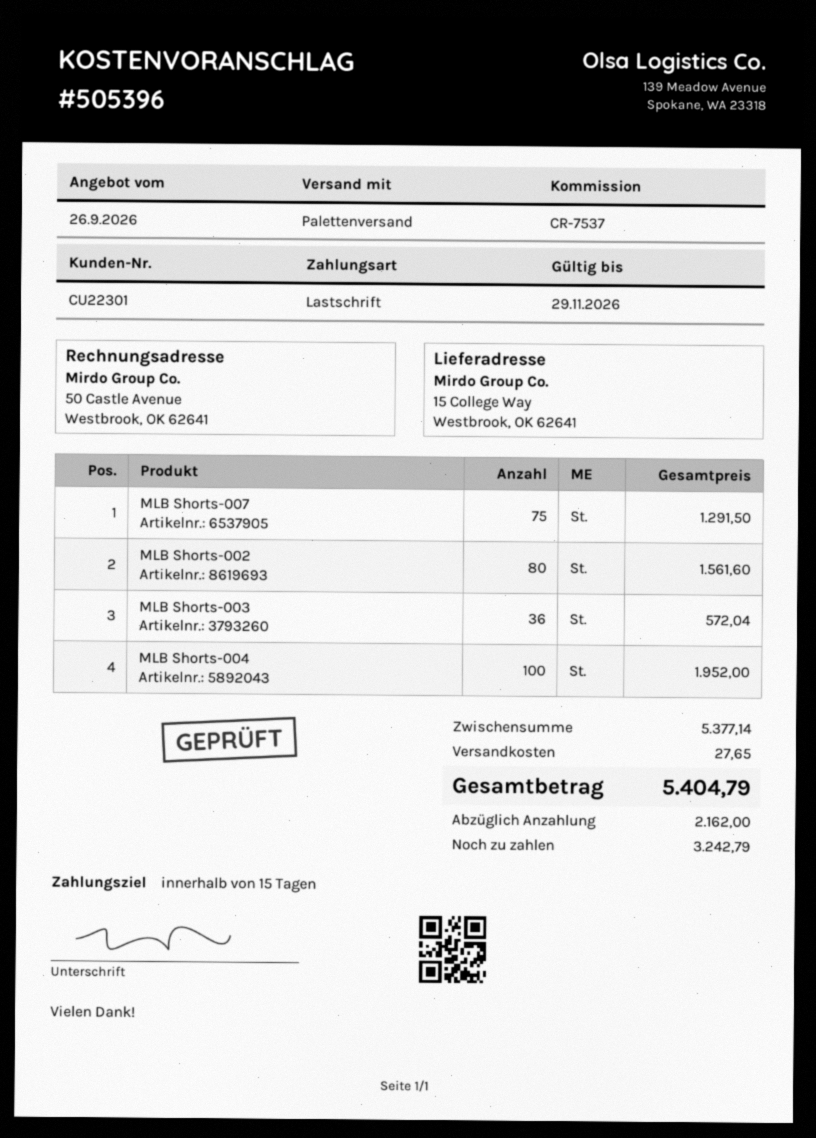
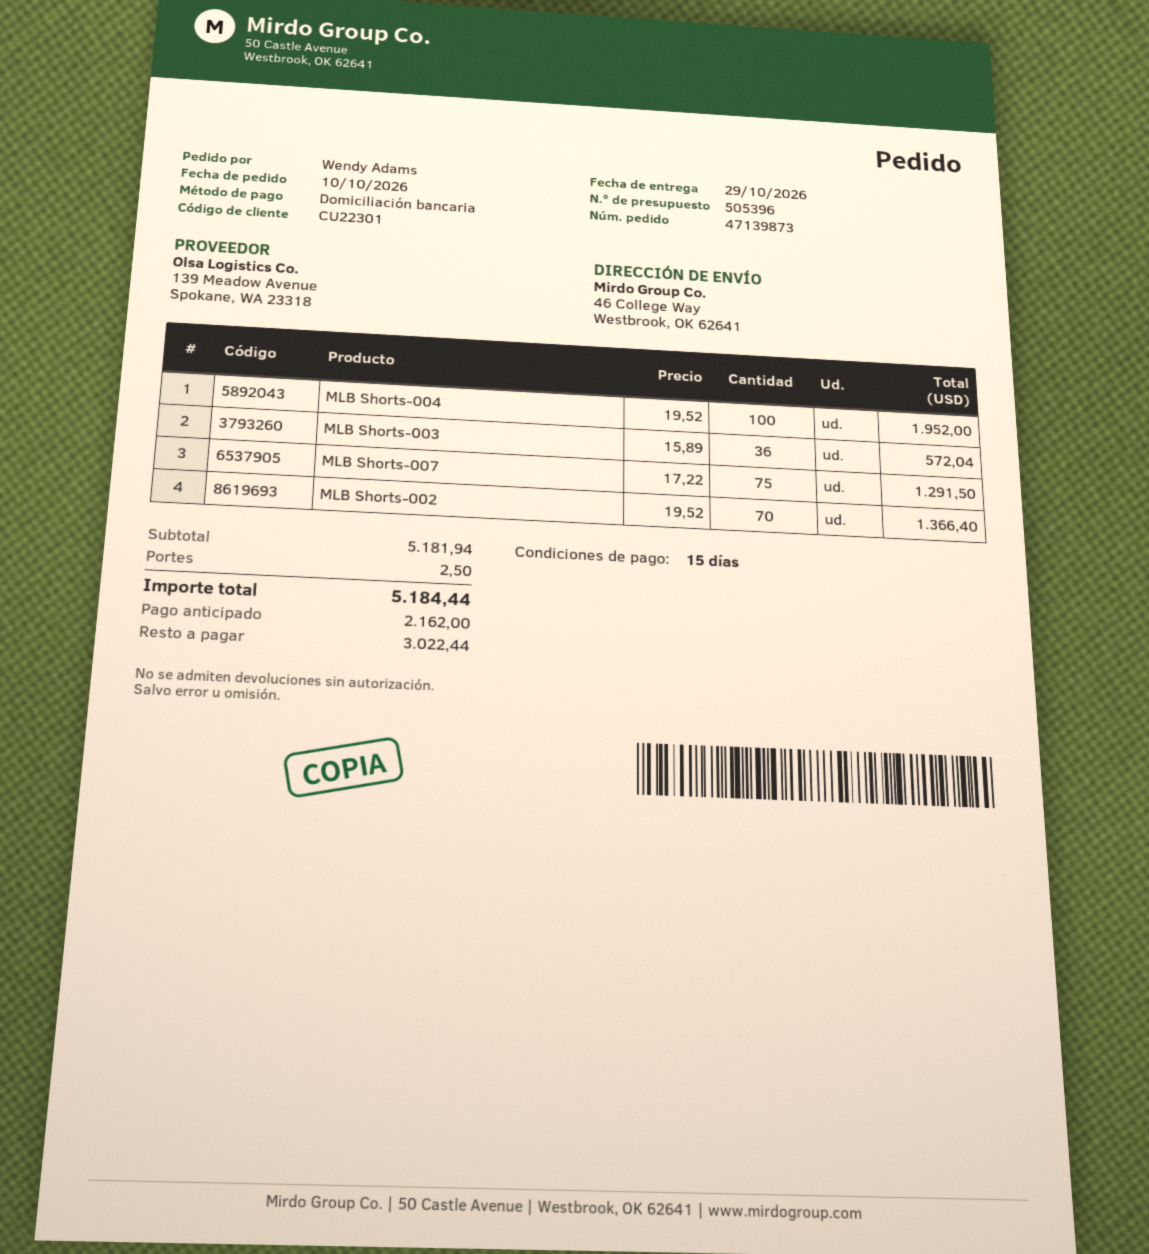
ship to: 15 College Way, Westbrook, OK 62641 -> 46 College Way, Westbrook, OK 62641
MLB Shorts-002: 80 for 1561.60 -> 70 for 1366.40
subtotal: 5377.14 -> 5181.94
shipping: 27.65 -> 2.50
total: 5404.79 -> 5184.44
balance: 3242.79 -> 3022.44

